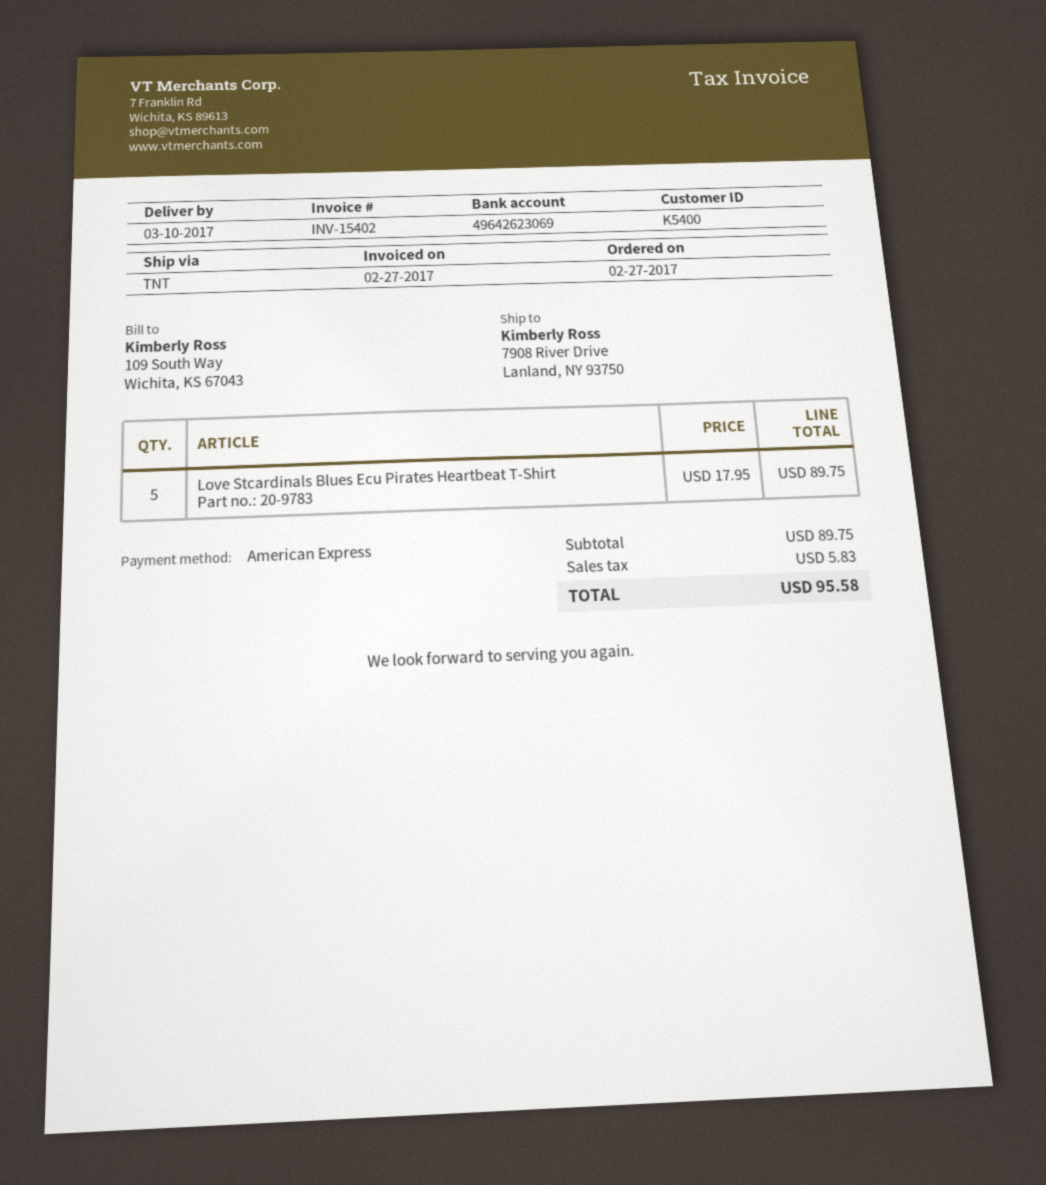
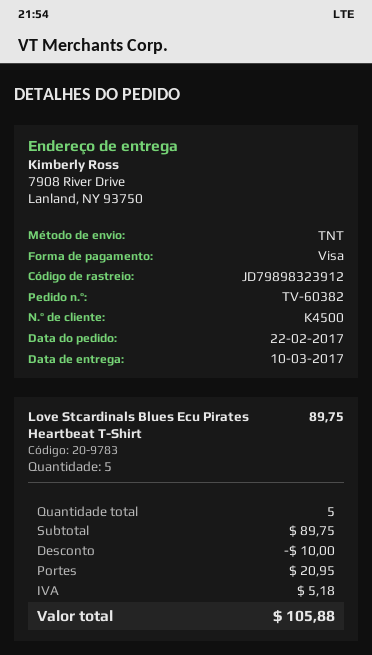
order date: 2017-02-27 -> 2017-02-22
customer number: K5400 -> K4500
payment method: American Express -> Visa
discount: none -> 10.00
shipping: none -> 20.95
tax: 5.83 -> 5.18
total: 95.58 -> 105.88

